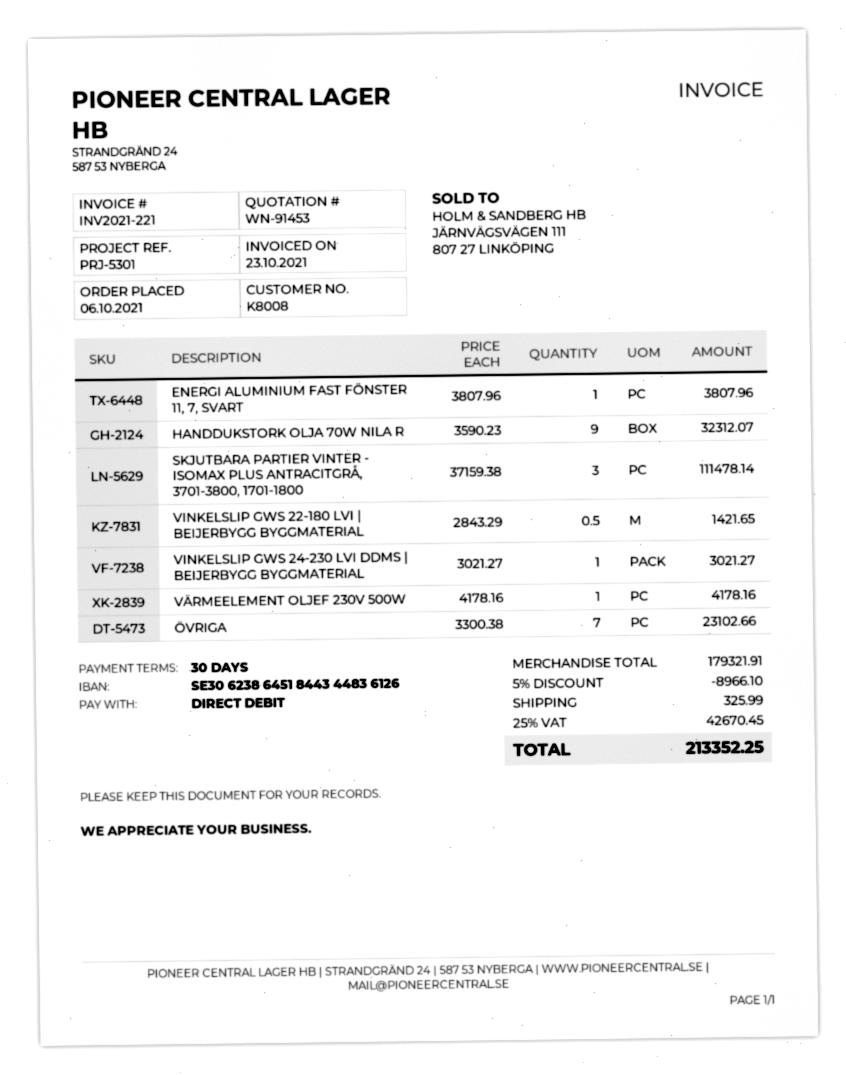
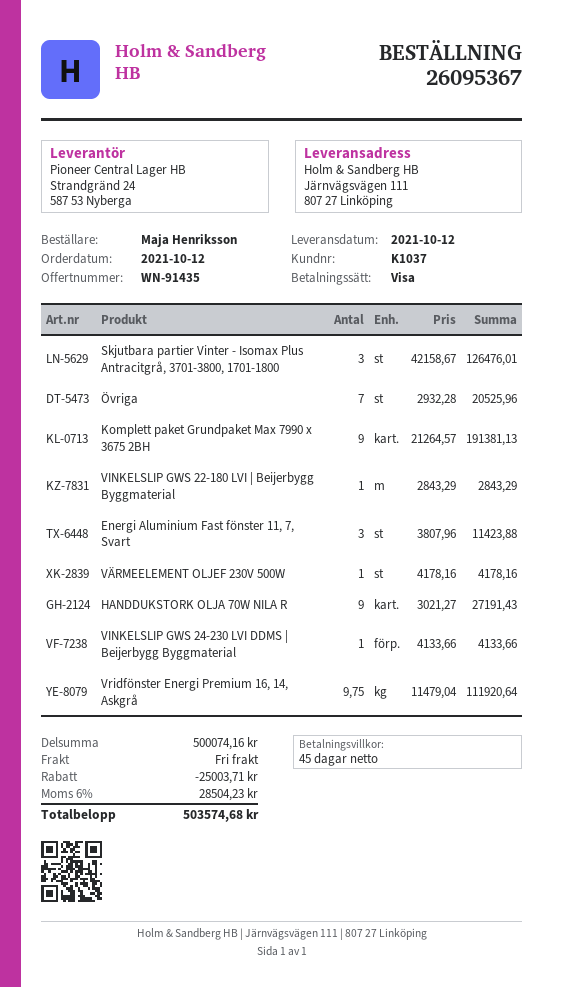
quote number: WN-91453 -> WN-91435
order date: 2021-10-06 -> 2021-10-12
payment terms: 30 days -> 45 days
customer number: K8008 -> K1037
payment method: direct debit -> Visa
ENERGI ALUMINIUM FAST FÖNSTER 11, 7, SVART: 1 x 3807.96 = 3807.96 -> 3 x 3807.96 = 11423.88
HANDDUKSTORK OLJA 70W NILA R: 9 x 3590.23 = 32312.07 -> 9 x 3021.27 = 27191.43
SKJUTBARA PARTIER VINTER - ISOMAX PLUS ANTRACITGRÅ, 3701-3800, 1701-1800: 3 x 37159.38 = 111478.14 -> 3 x 42158.67 = 126476.01
VINKELSLIP GWS 22-180 LVI | BEIJERBYGG BYGGMATERIAL: 0.5 x 2843.29 = 1421.65 -> 1 x 2843.29 = 2843.29
VINKELSLIP GWS 24-230 LVI DDMS | BEIJERBYGG BYGGMATERIAL: 1 x 3021.27 = 3021.27 -> 1 x 4133.66 = 4133.66
ÖVRIGA: 7 x 3300.38 = 23102.66 -> 7 x 2932.28 = 20525.96
Komplett paket Grundpaket Max 7990 x 3675 2BH: none -> 9 x 21264.57 = 191381.13
Vridfönster Energi Premium 16, 14, Askgrå: none -> 9.75 x 11479.04 = 111920.64
subtotal: 179321.91 -> 500074.16
discount: 8966.10 -> 25003.71
shipping: 325.99 -> 0.00
tax: 25% = 42670.45 -> 6% = 28504.23
total: 213352.25 -> 503574.68

